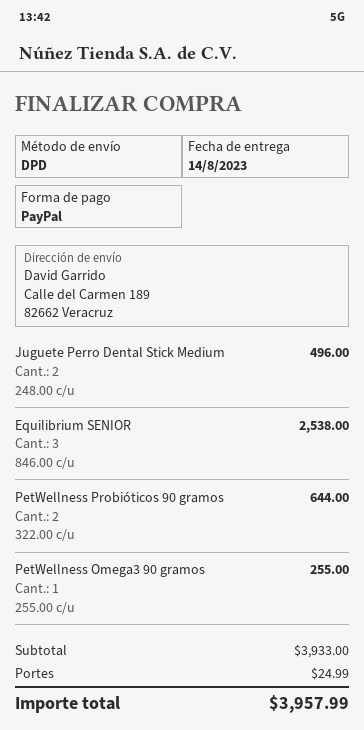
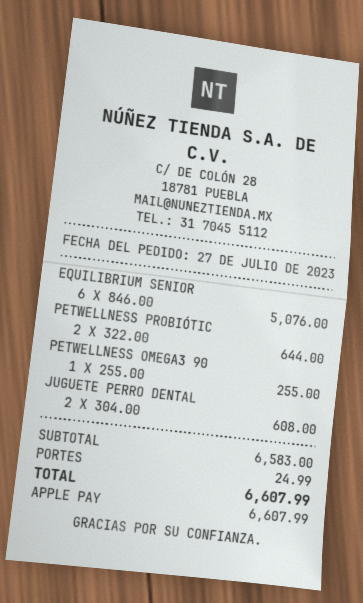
payment method: PayPal -> Apple Pay
Juguete Perro Dental Stick Medium: 2 x 248.00 = 496.00 -> 2 x 304.00 = 608.00
Equilibrium SENIOR: 3 x 846.00 = 2538.00 -> 6 x 846.00 = 5076.00
subtotal: 3933.00 -> 6583.00
total: 3957.99 -> 6607.99

